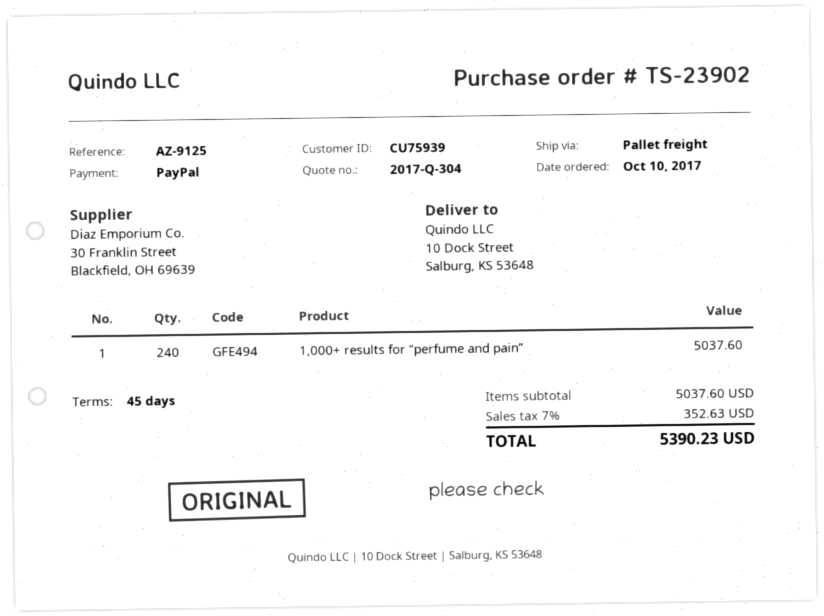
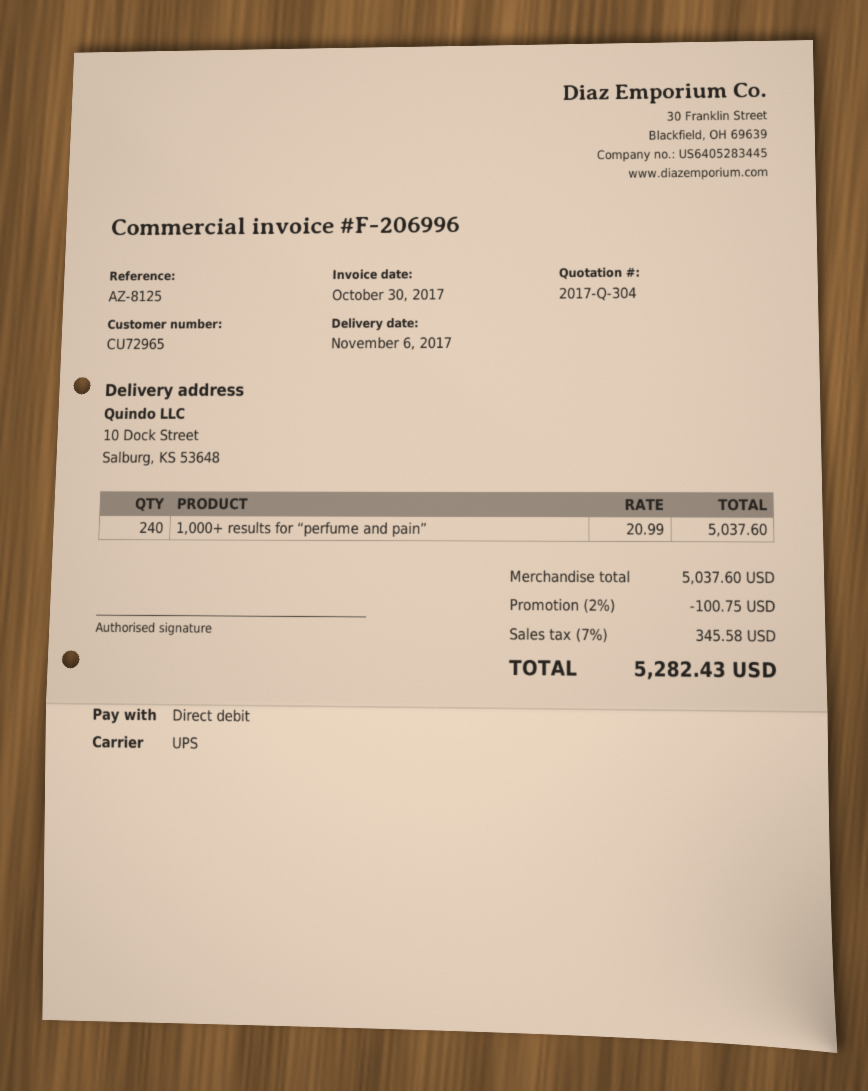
customer number: CU75939 -> CU72965
reference: AZ-9125 -> AZ-8125
payment method: PayPal -> direct debit
shipping method: pallet freight -> UPS
discount: none -> 2% = 100.75
tax: 7% = 352.63 -> 7% = 345.58
total: 5390.23 -> 5282.43

